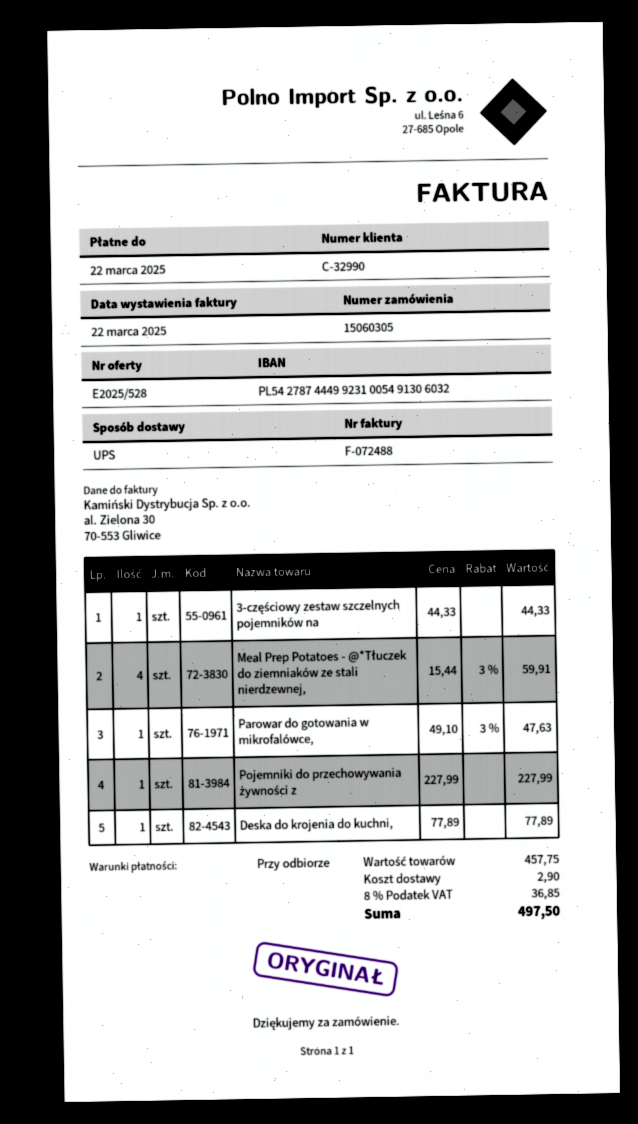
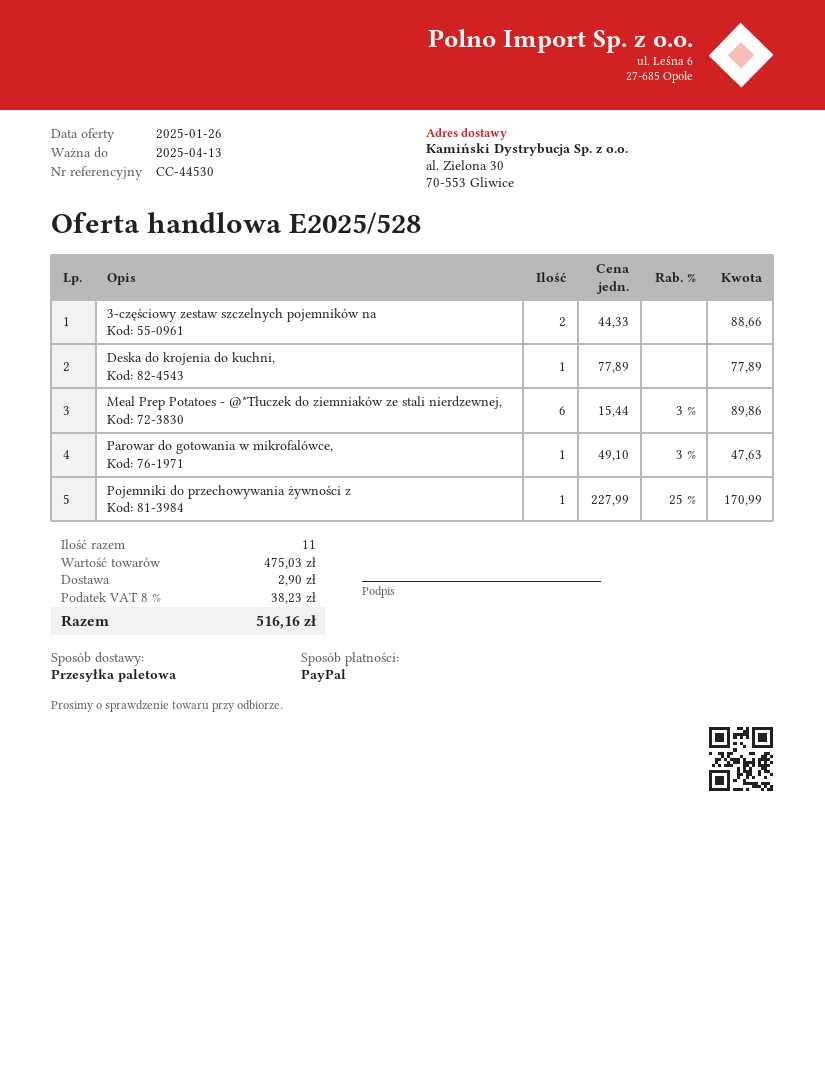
shipping method: UPS -> pallet freight
3-częściowy zestaw szczelnych pojemników na: 1 x 44.33 = 44.33 -> 2 x 44.33 = 88.66
Meal Prep Potatoes - @*Tłuczek do ziemniaków ze stali nierdzewnej,: 4 x 15.44 - 3% = 59.91 -> 6 x 15.44 - 3% = 89.86
Pojemniki do przechowywania żywności z: 1 x 227.99 = 227.99 -> 1 x 227.99 - 25% = 170.99
subtotal: 457.75 -> 475.03
tax: 8% = 36.85 -> 8% = 38.23
total: 497.50 -> 516.16

